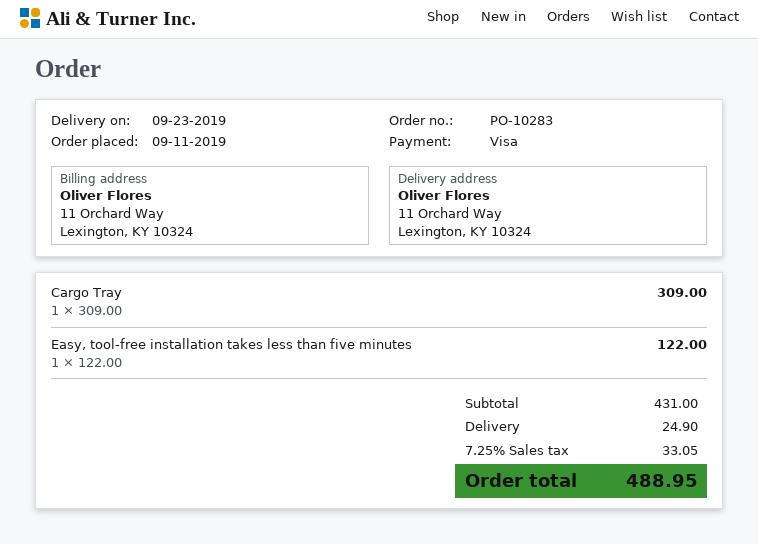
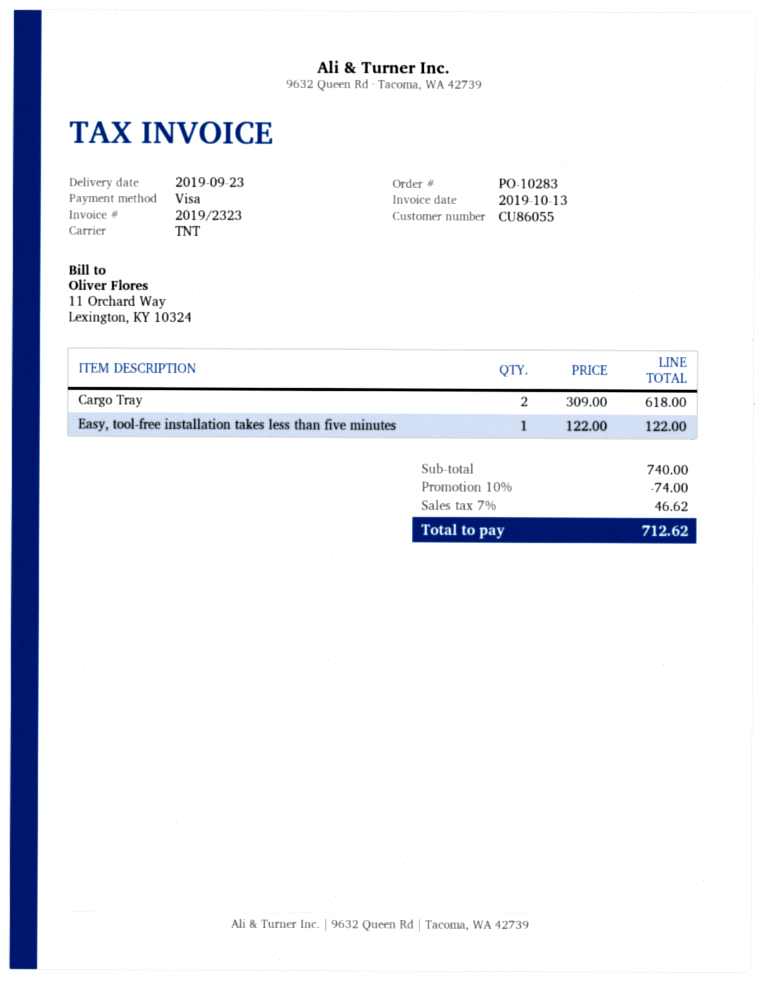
Cargo Tray: 1 x 309.00 = 309.00 -> 2 x 309.00 = 618.00
subtotal: 431.00 -> 740.00
discount: none -> 10% = 74.00
shipping: 24.90 -> none
tax: 7.25% = 33.05 -> 7% = 46.62
total: 488.95 -> 712.62

